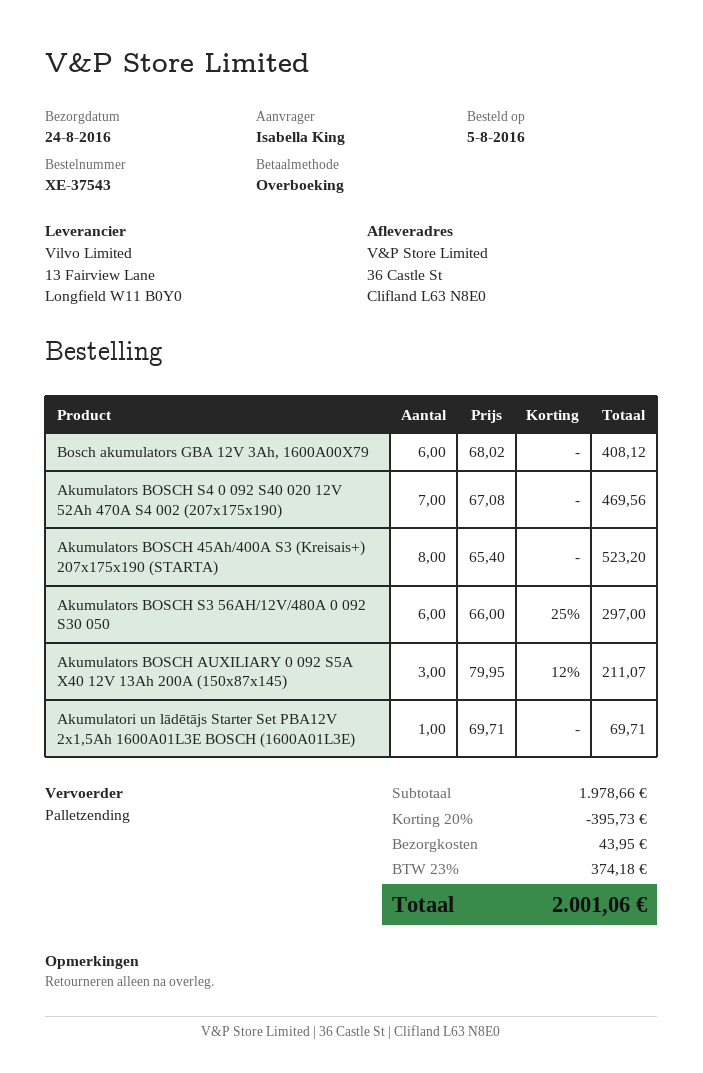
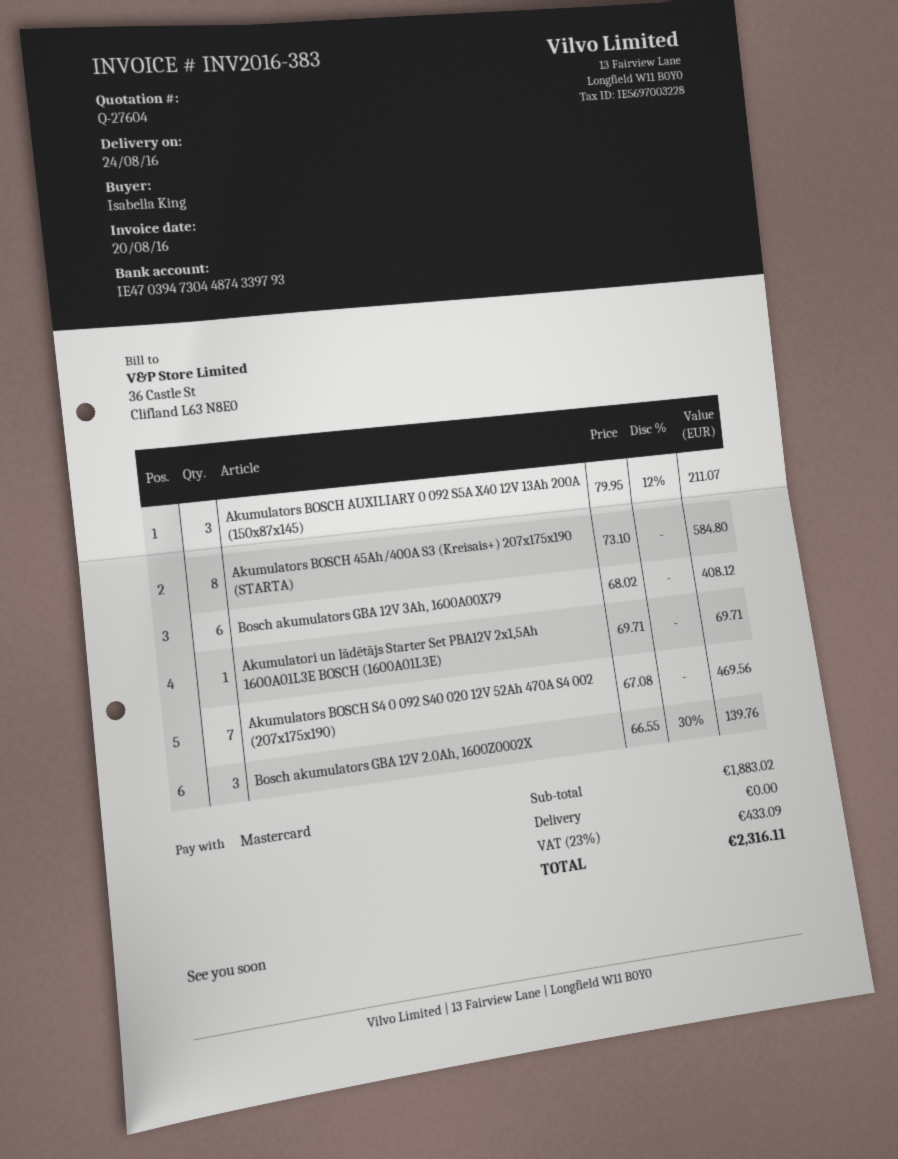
payment method: bank transfer -> Mastercard
Akumulators BOSCH 45Ah/400A S3 (Kreisais+) 207x175x190 (STARTA): 8 x 65.40 = 523.20 -> 8 x 73.10 = 584.80
Akumulators BOSCH S3 56AH/12V/480A 0 092 S30 050: 6 x 66.00 - 25% = 297.00 -> none
Bosch akumulators GBA 12V 2.0Ah, 1600Z0002X: none -> 3 x 66.55 - 30% = 139.76
subtotal: 1978.66 -> 1883.02
discount: 20% = 395.73 -> none
shipping: 43.95 -> 0.00
tax: 23% = 374.18 -> 23% = 433.09
total: 2001.06 -> 2316.11

